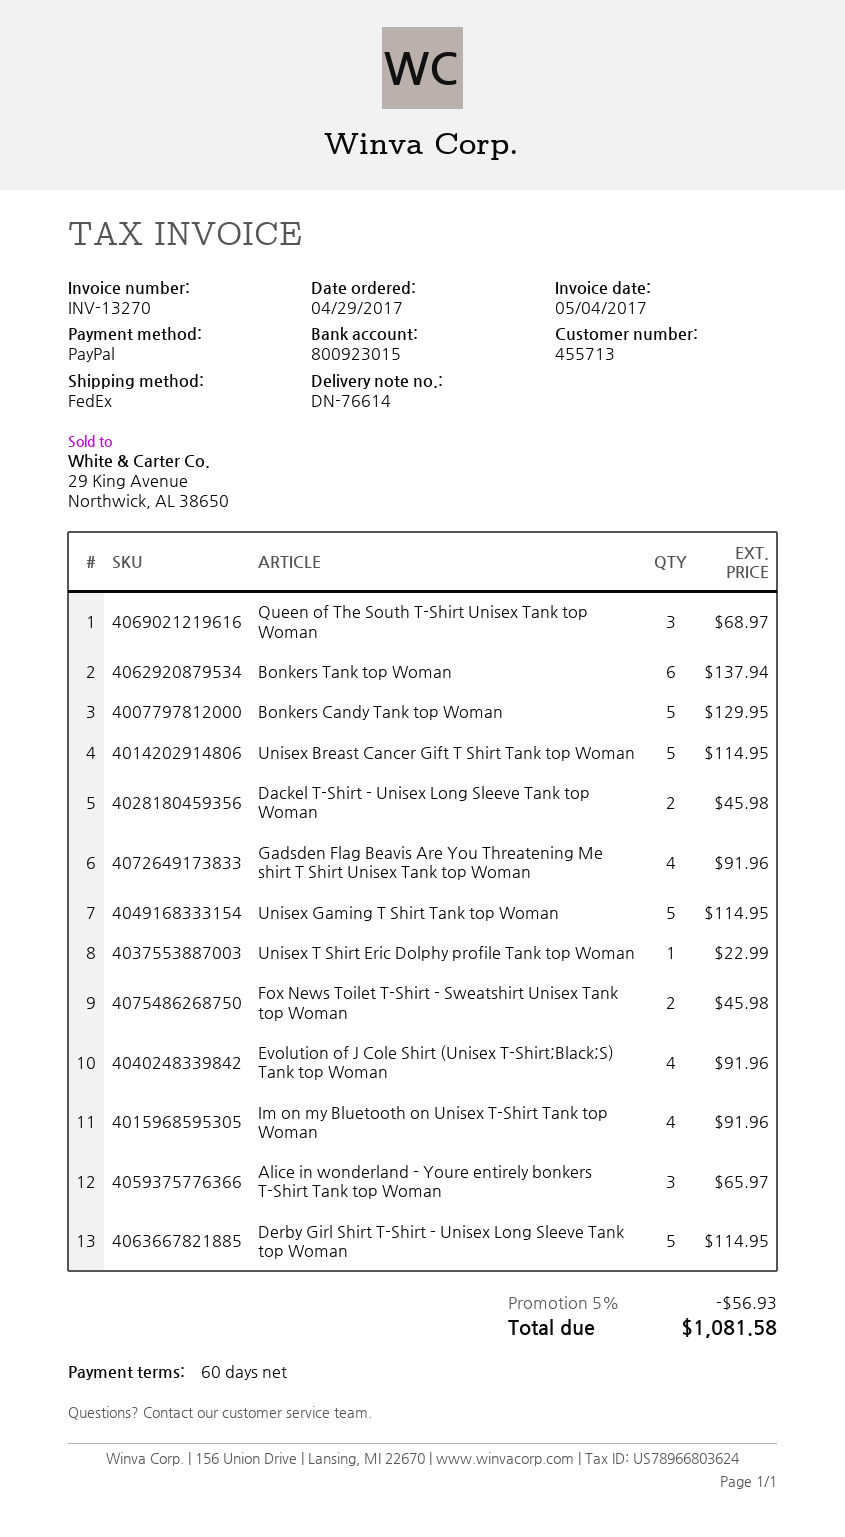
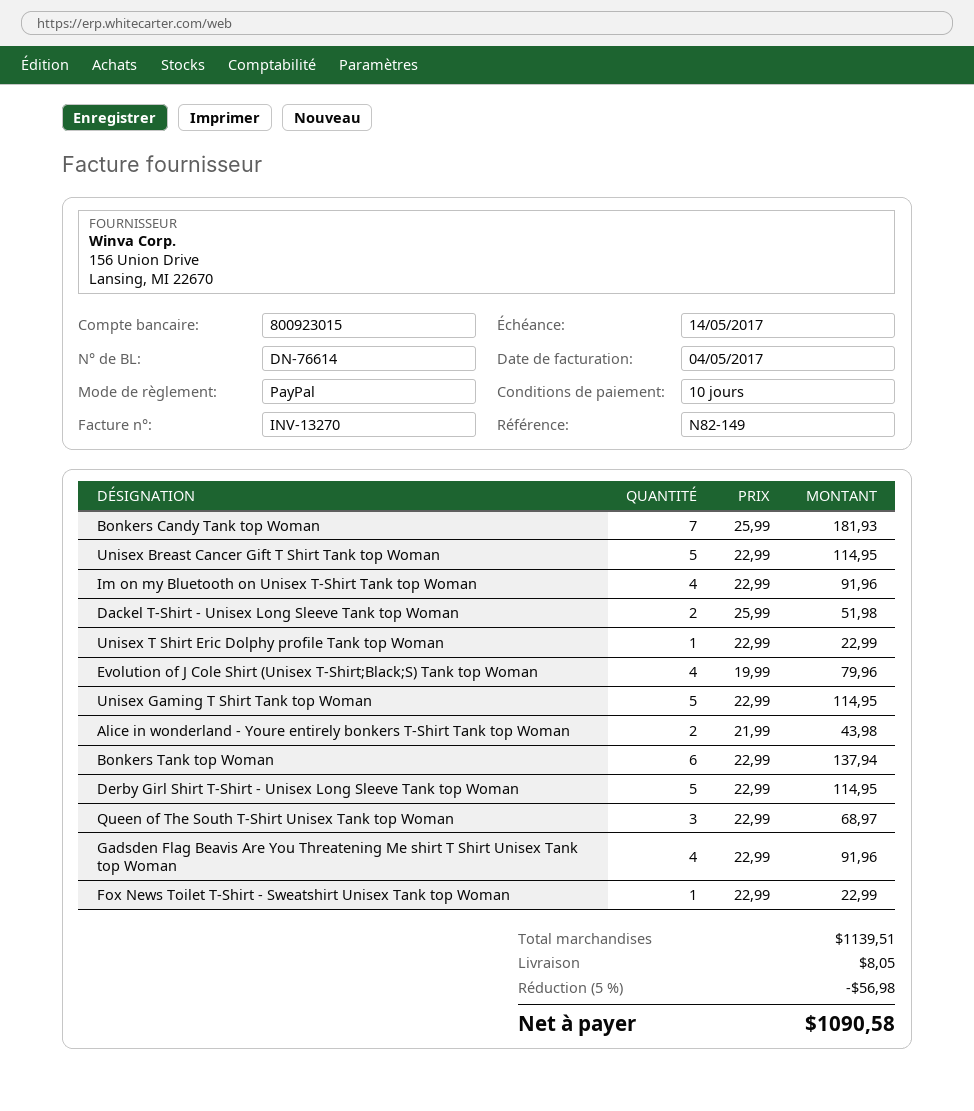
payment terms: 60 days -> 10 days
Bonkers Candy Tank top Woman: 5 for 129.95 -> 7 for 181.93
Dackel T-Shirt - Unisex Long Sleeve Tank top Woman: 2 for 45.98 -> 2 for 51.98
Fox News Toilet T-Shirt - Sweatshirt Unisex Tank top Woman: 2 for 45.98 -> 1 for 22.99
Evolution of J Cole Shirt (Unisex T-Shirt;Black;S) Tank top Woman: 4 for 91.96 -> 4 for 79.96
Alice in wonderland - Youre entirely bonkers T-Shirt Tank top Woman: 3 for 65.97 -> 2 for 43.98
discount: 5% = 56.93 -> 5% = 56.98
shipping: none -> 8.05
total: 1081.58 -> 1090.58

